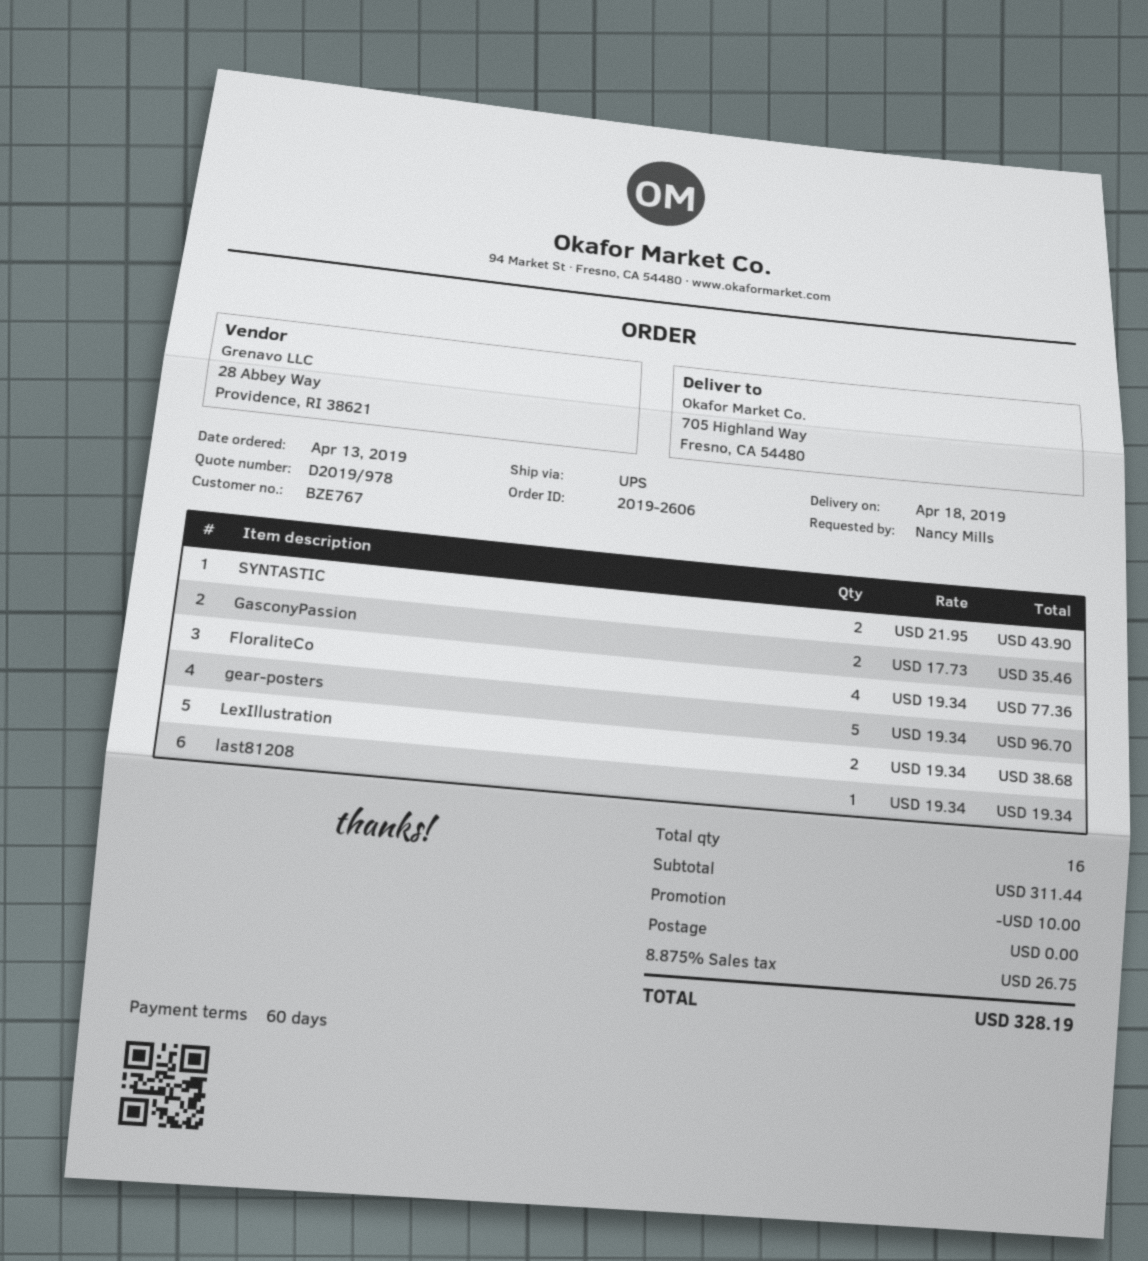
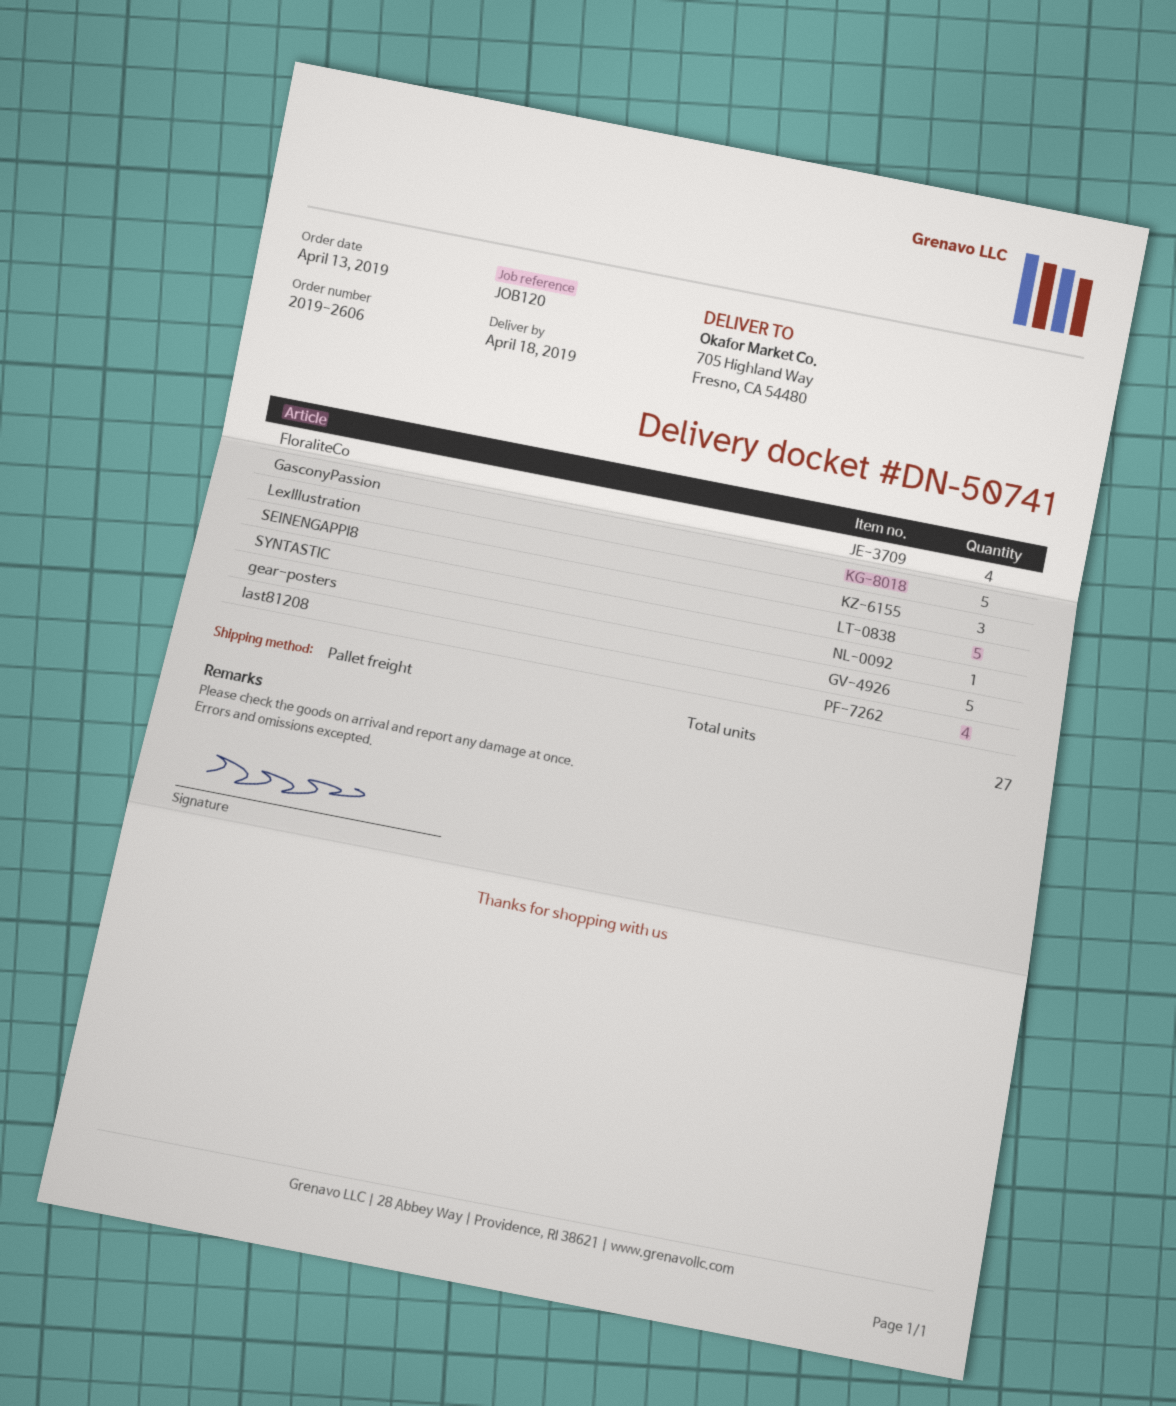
shipping method: UPS -> pallet freight
SYNTASTIC: 2 -> 1
GasconyPassion: 2 -> 5
LexIllustration: 2 -> 3
last81208: 1 -> 4
SEINENGAPPI8: none -> 5
total quantity: 16 -> 27

